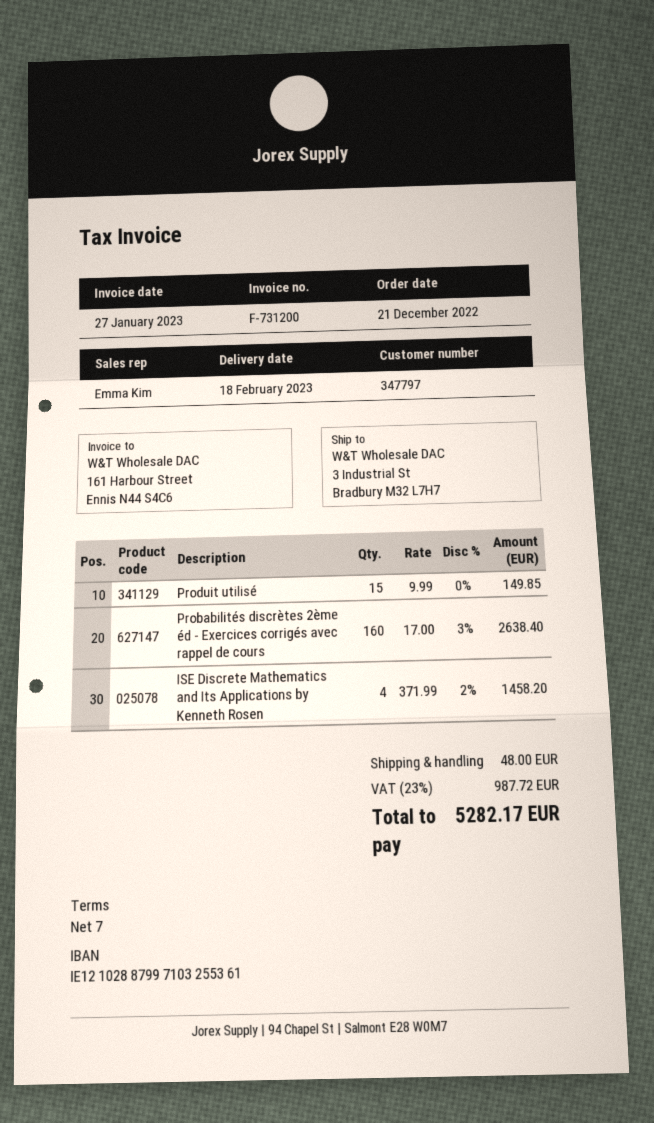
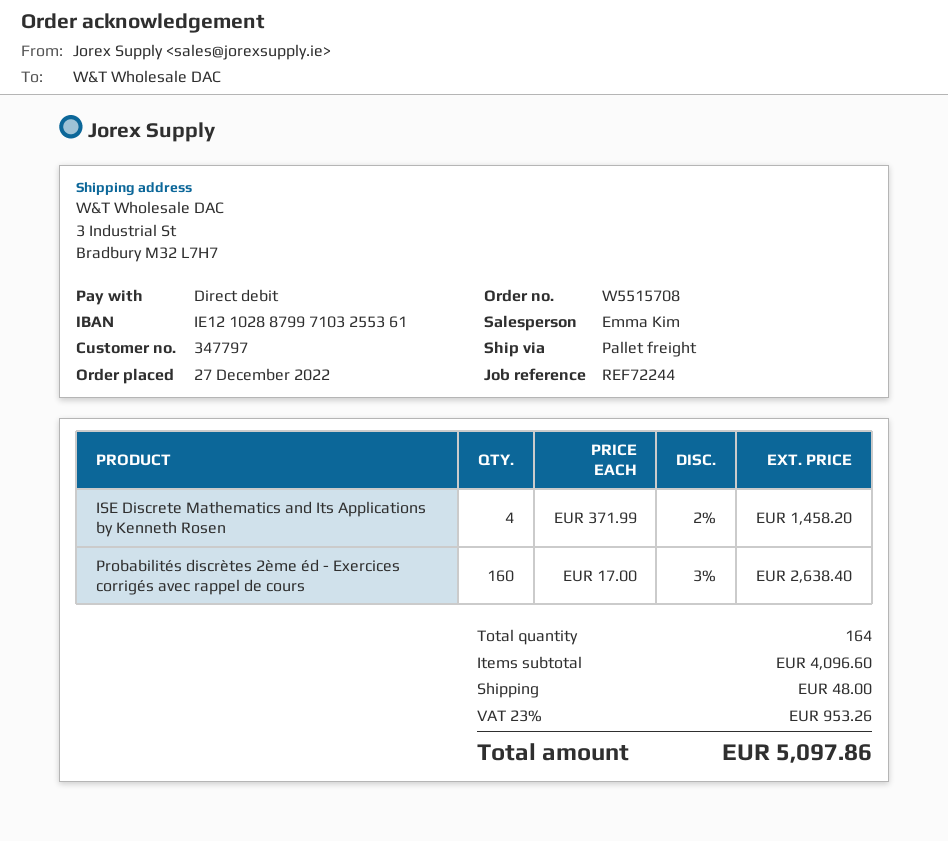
order date: 2022-12-21 -> 2022-12-27
Produit utilisé: 15 x 9.99 = 149.85 -> none
tax: 23% = 987.72 -> 23% = 953.26
total: 5282.17 -> 5097.86

